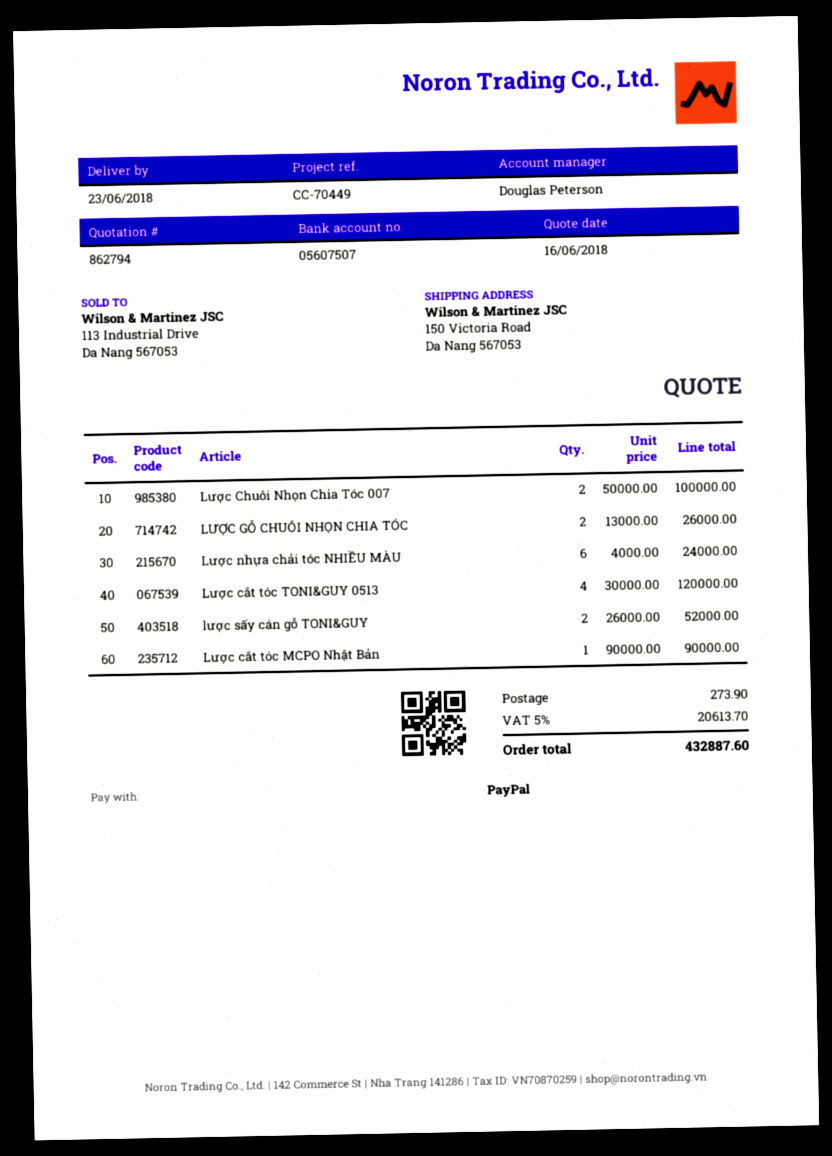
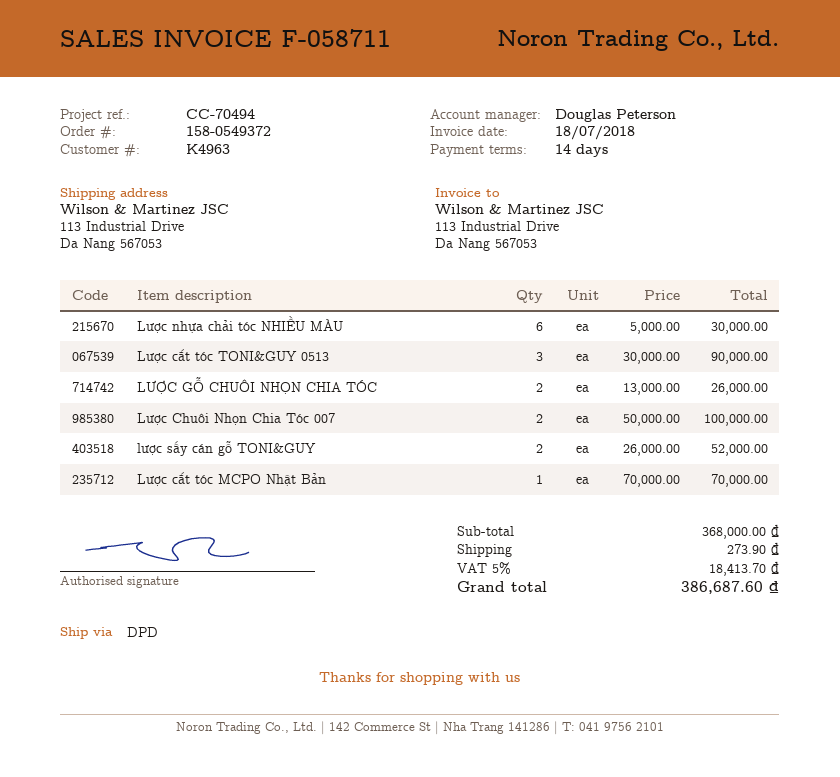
reference: CC-70449 -> CC-70494
ship to: 150 Victoria Road, Da Nang 567053 -> 113 Industrial Drive, Da Nang 567053
Lược nhựa chải tóc NHIỀU MÀU: 6 x 4000.00 = 24000.00 -> 6 x 5000.00 = 30000.00
Lược cắt tóc TONI&GUY 0513: 4 x 30000.00 = 120000.00 -> 3 x 30000.00 = 90000.00
Lược cắt tóc MCPO Nhật Bản: 1 x 90000.00 = 90000.00 -> 1 x 70000.00 = 70000.00
tax: 5% = 20613.70 -> 5% = 18413.70
total: 432887.60 -> 386687.60

